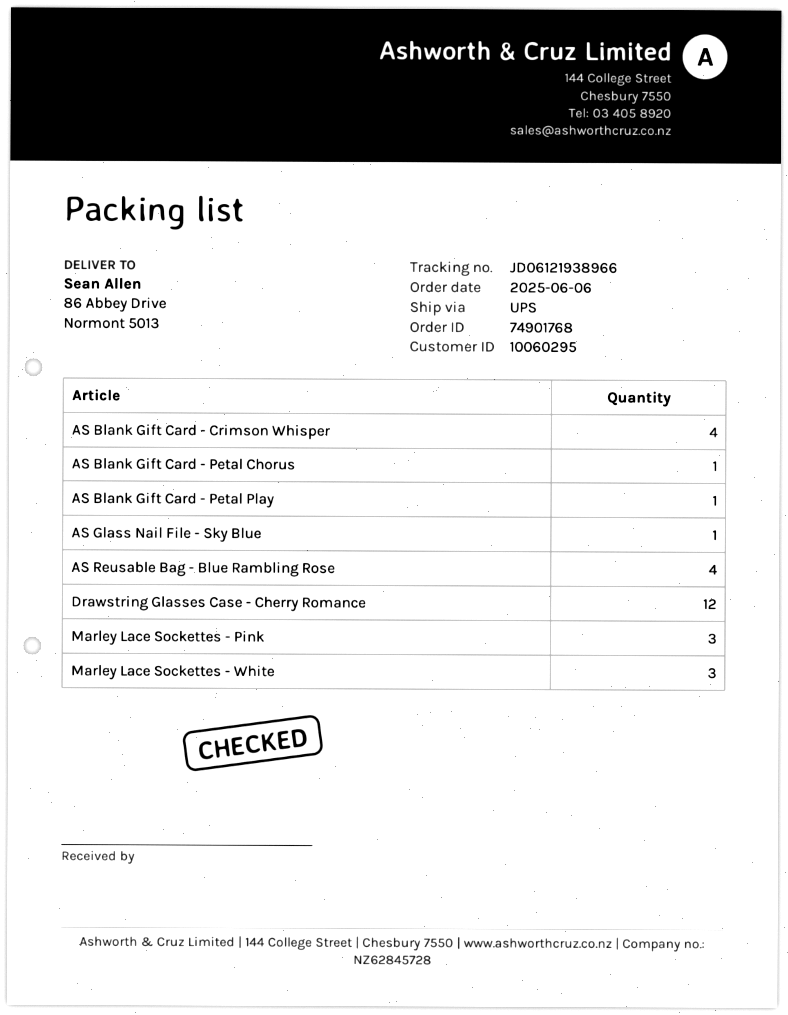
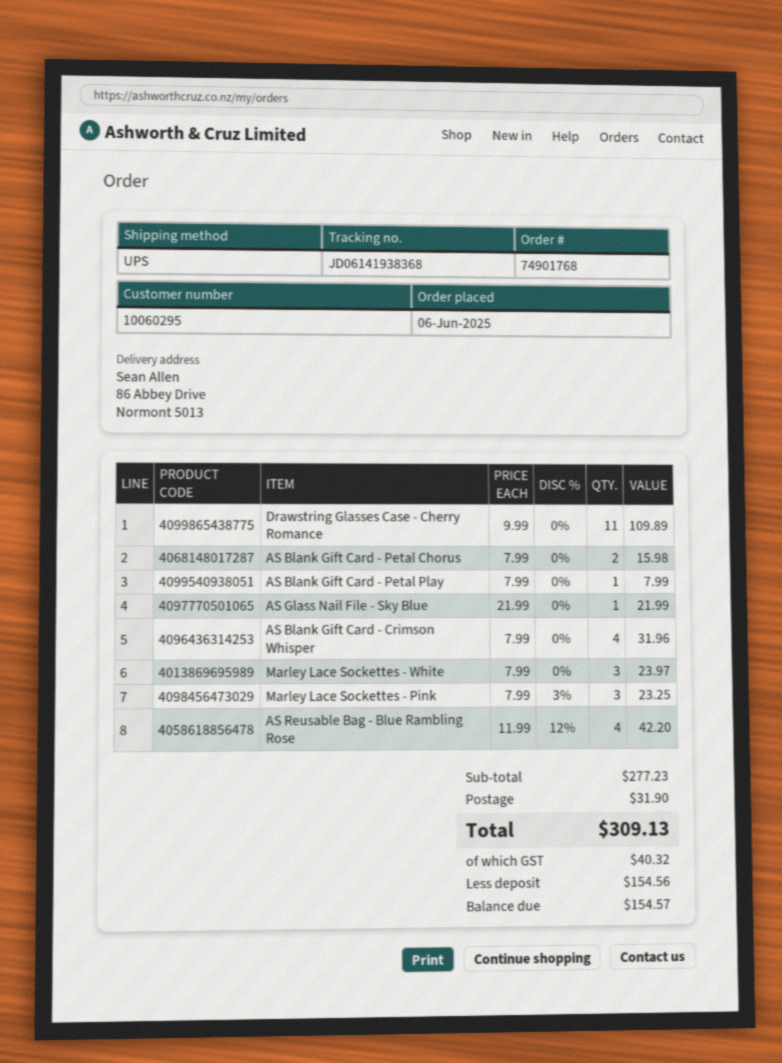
tracking number: JD06121938966 -> JD06141938368
AS Blank Gift Card - Petal Chorus: 1 -> 2
Drawstring Glasses Case - Cherry Romance: 12 -> 11

